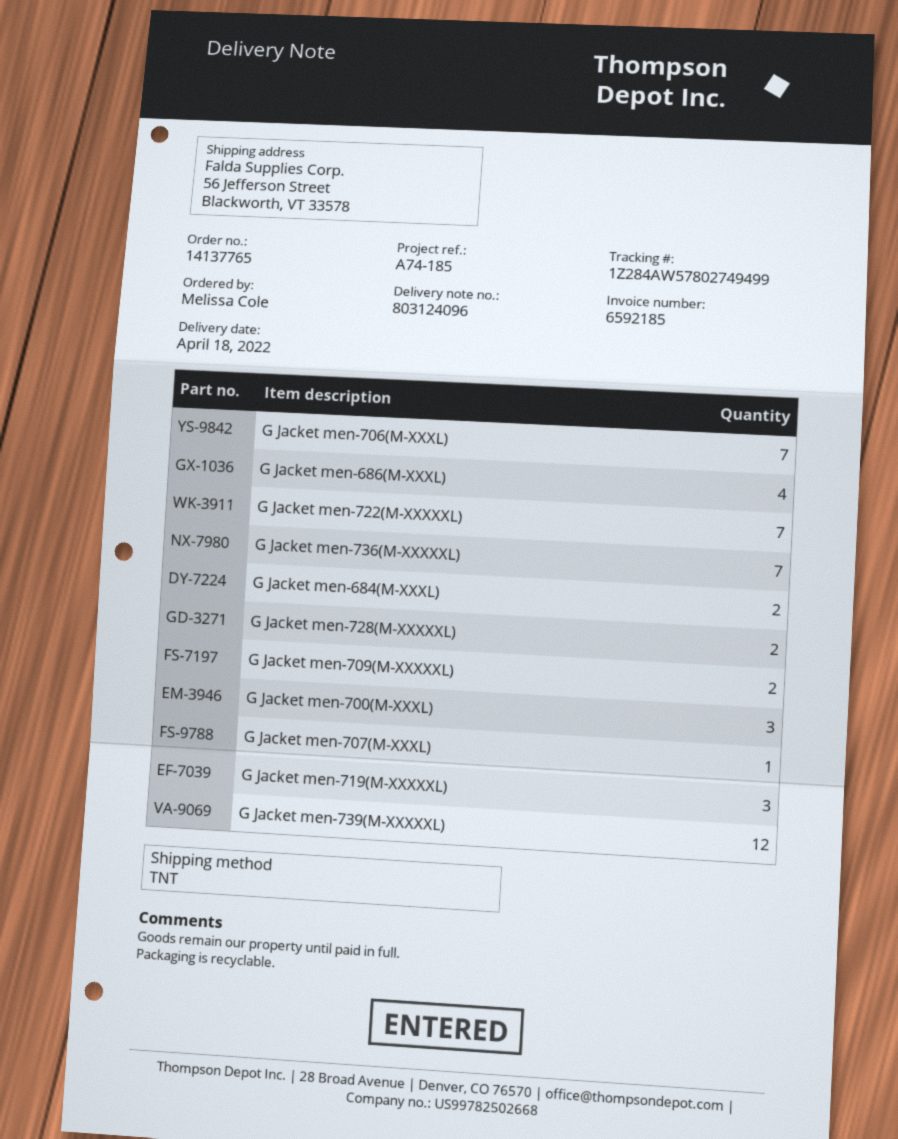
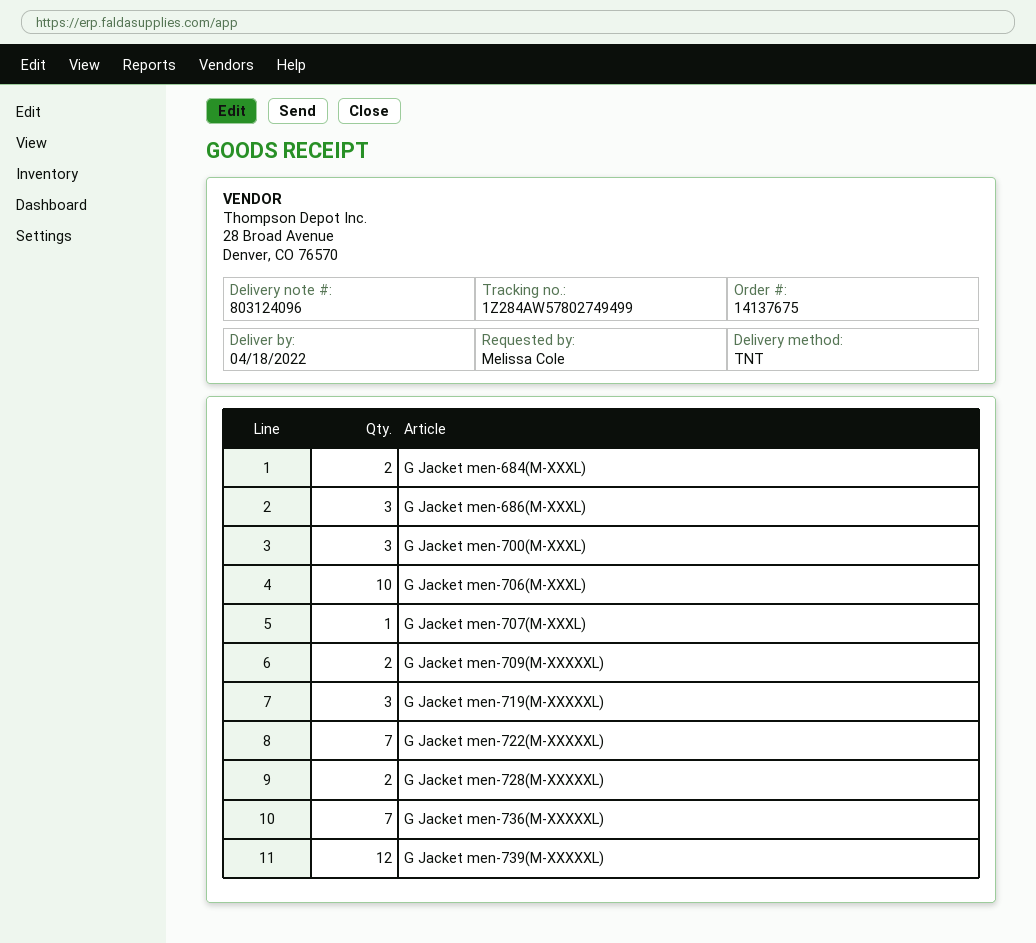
order number: 14137765 -> 14137675
G Jacket men-706(M-XXXL): 7 -> 10
G Jacket men-686(M-XXXL): 4 -> 3

